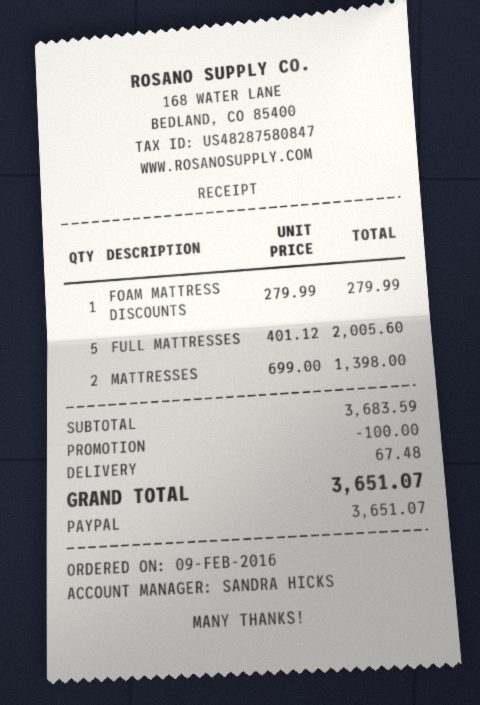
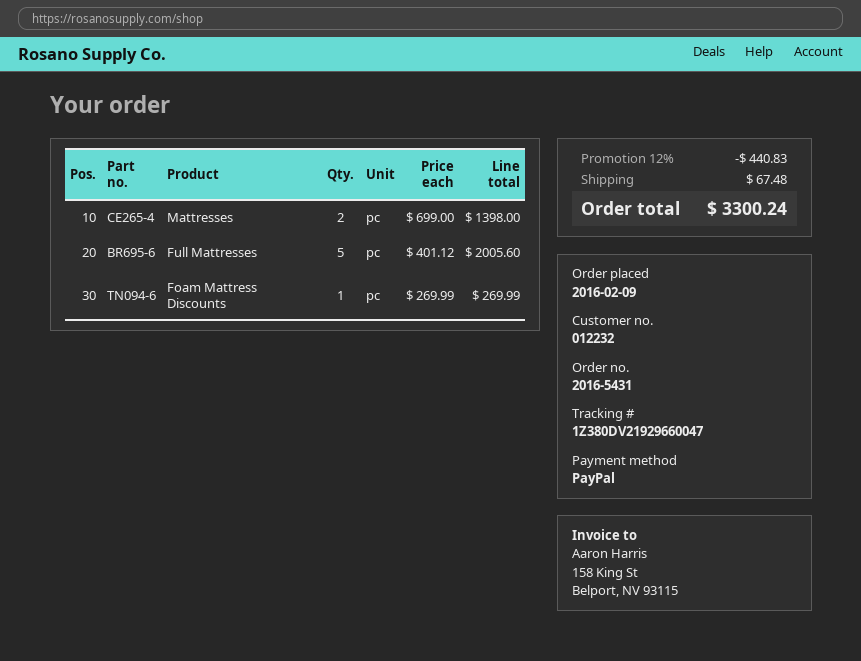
FOAM MATTRESS DISCOUNTS: 1 x 279.99 = 279.99 -> 1 x 269.99 = 269.99
discount: 100.00 -> 440.83
total: 3651.07 -> 3300.24

